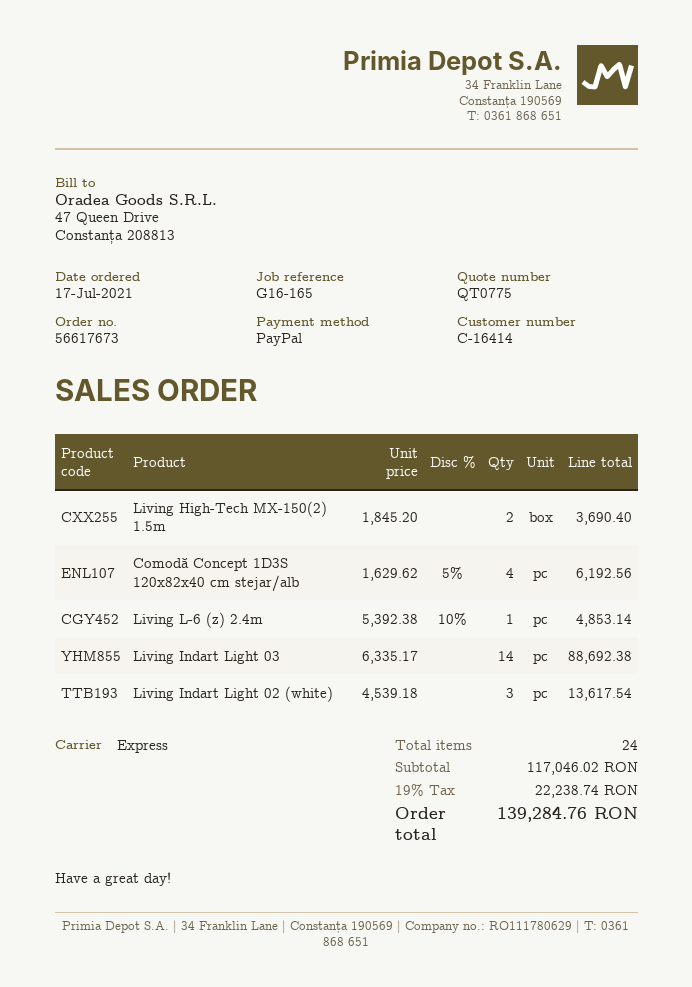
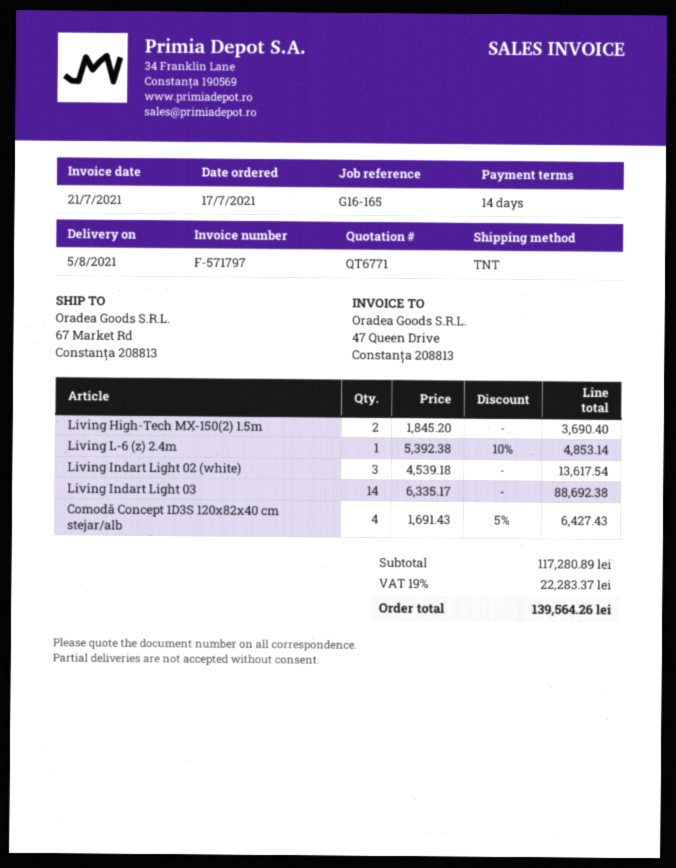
quote number: QT0775 -> QT6771
shipping method: express -> TNT
Comodă Concept 1D3S 120x82x40 cm stejar/alb: 4 x 1629.62 - 5% = 6192.56 -> 4 x 1691.43 - 5% = 6427.43
subtotal: 117046.02 -> 117280.89
tax: 19% = 22238.74 -> 19% = 22283.37
total: 139284.76 -> 139564.26

